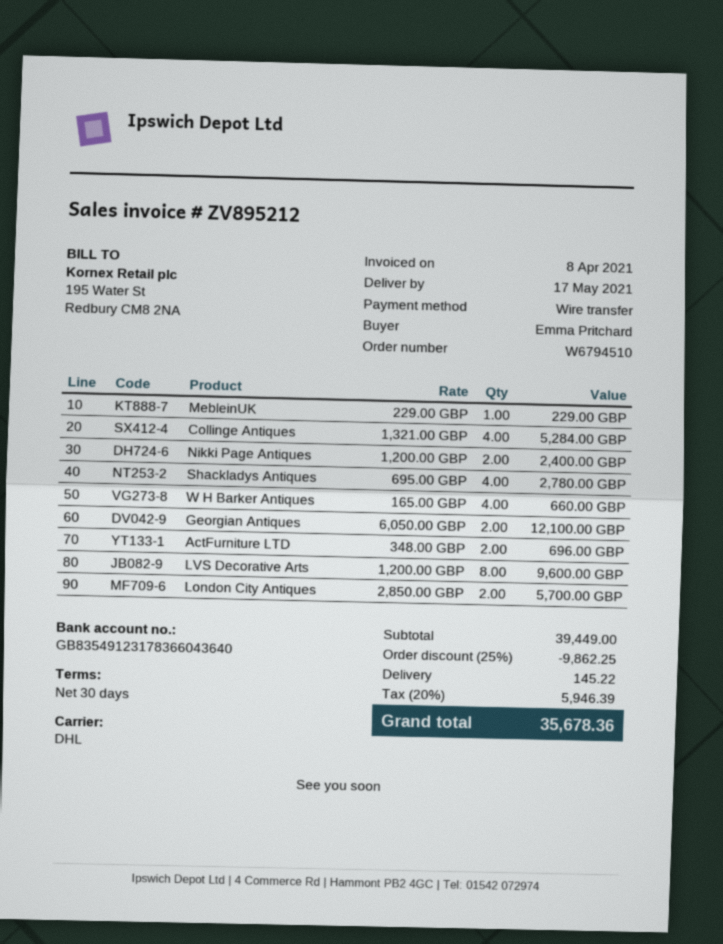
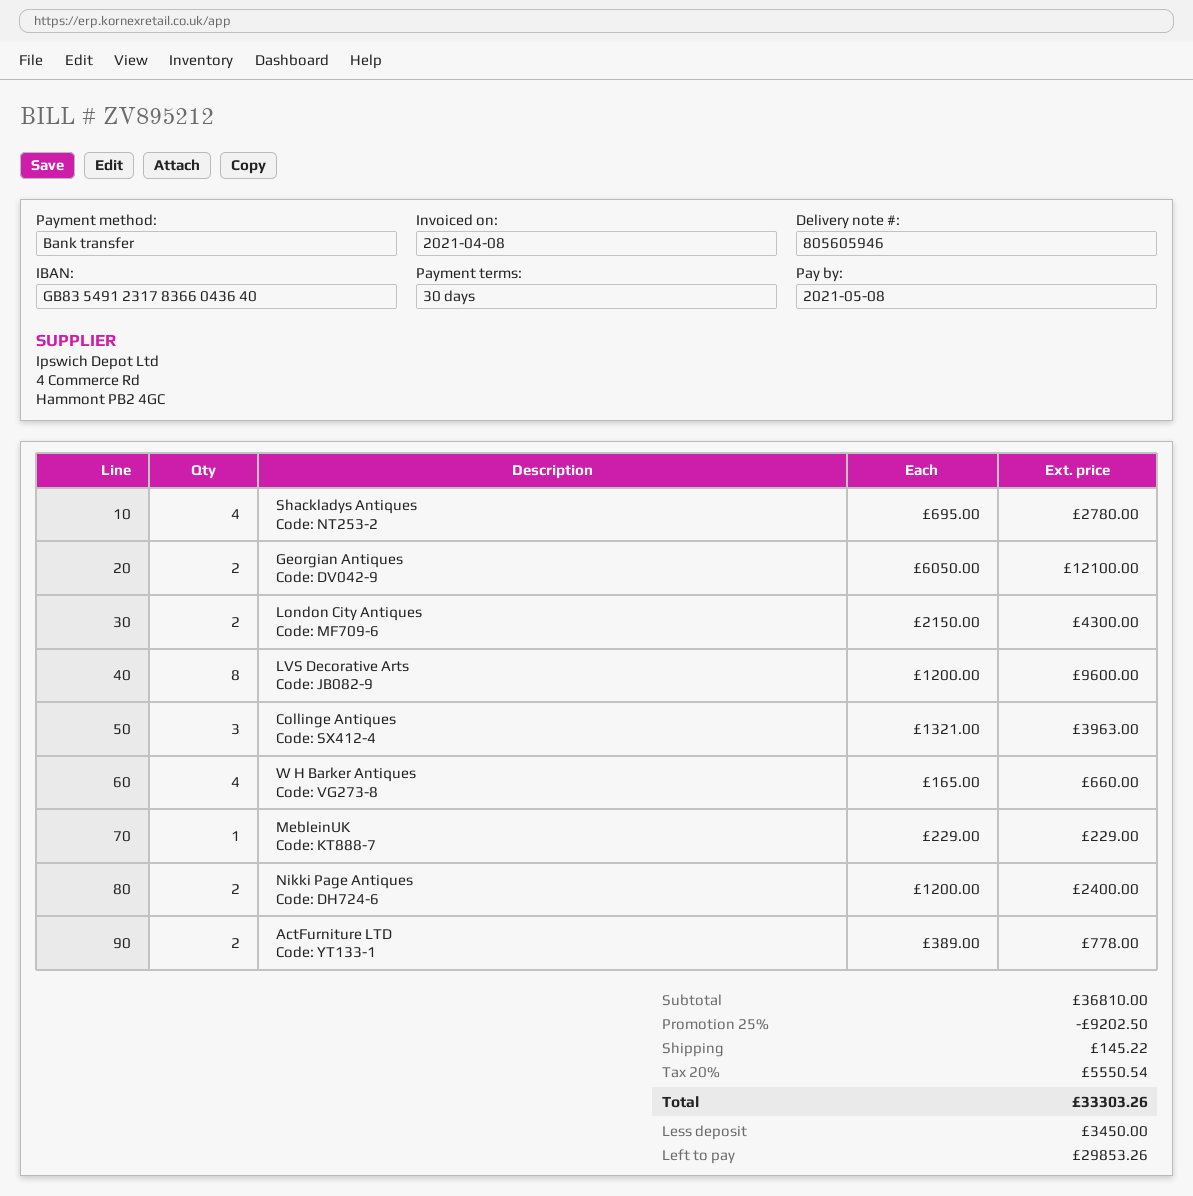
Collinge Antiques: 4 x 1321.00 = 5284.00 -> 3 x 1321.00 = 3963.00
ActFurniture LTD: 2 x 348.00 = 696.00 -> 2 x 389.00 = 778.00
London City Antiques: 2 x 2850.00 = 5700.00 -> 2 x 2150.00 = 4300.00
subtotal: 39449.00 -> 36810.00
discount: 25% = 9862.25 -> 25% = 9202.50
tax: 20% = 5946.39 -> 20% = 5550.54
total: 35678.36 -> 33303.26

